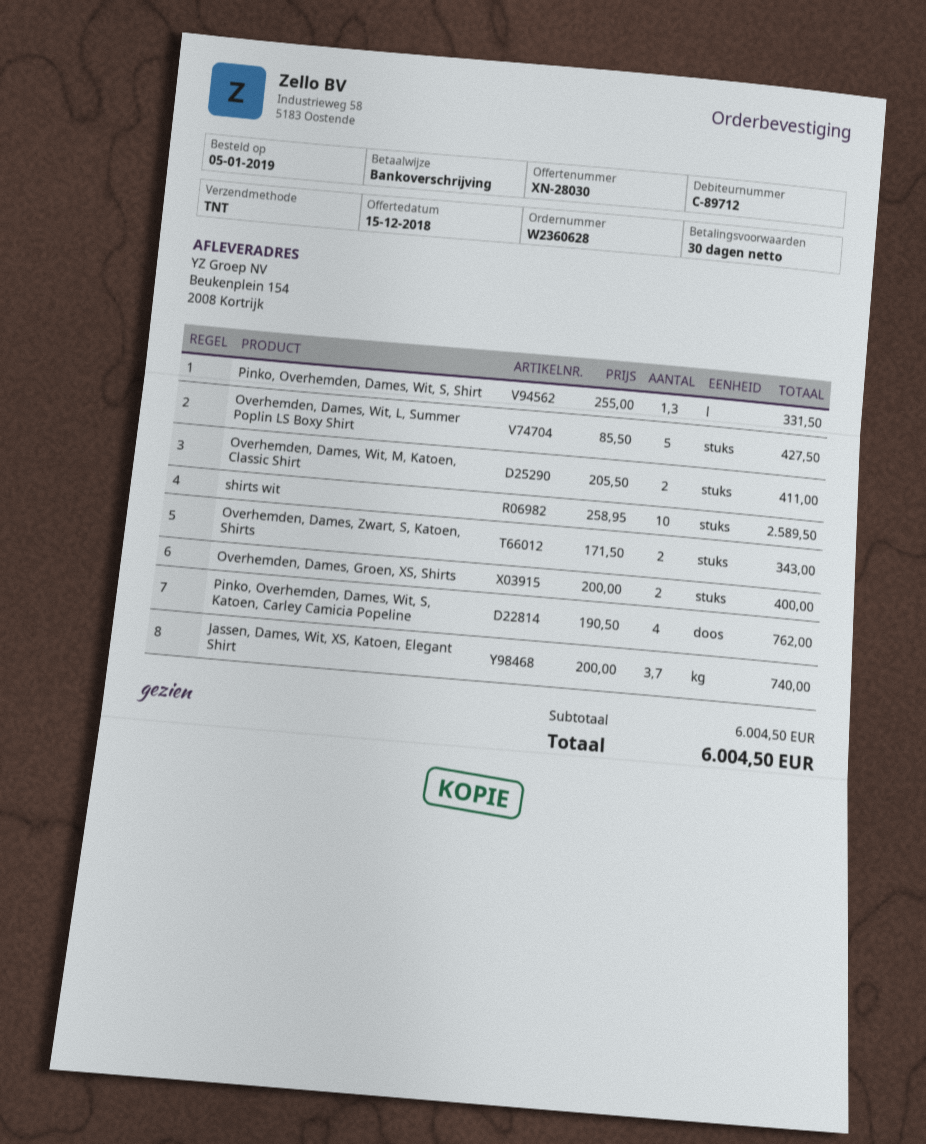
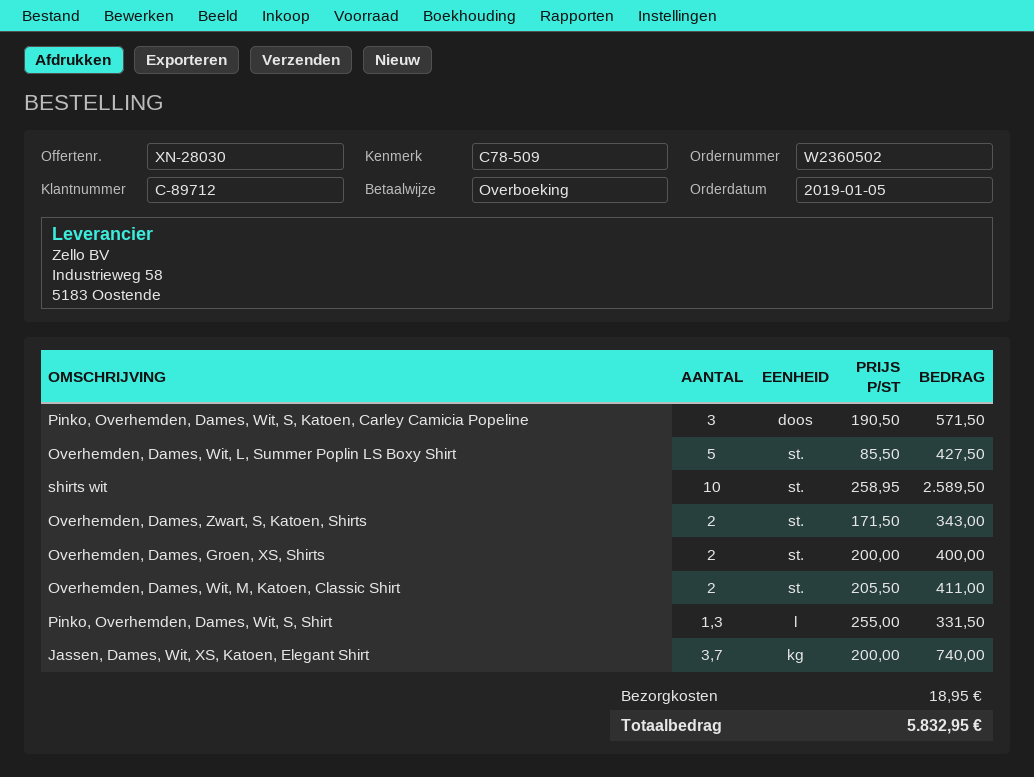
order number: W2360628 -> W2360502
Pinko, Overhemden, Dames, Wit, S, Katoen, Carley Camicia Popeline: 4 x 190.50 = 762.00 -> 3 x 190.50 = 571.50
shipping: none -> 18.95
total: 6004.50 -> 5832.95

